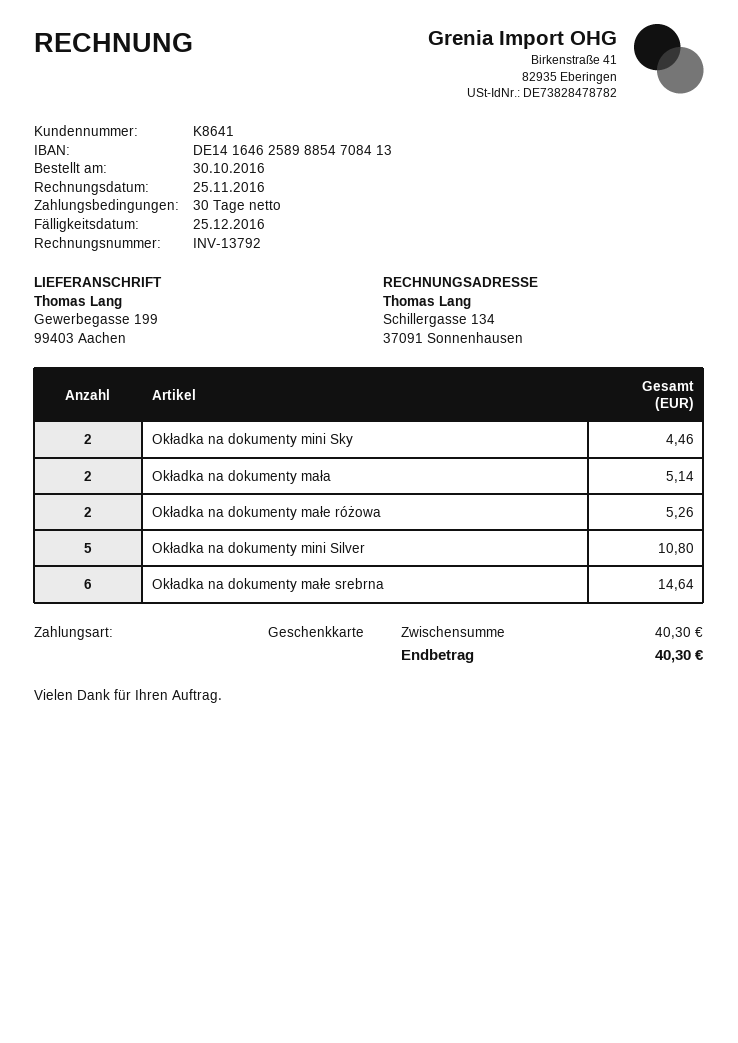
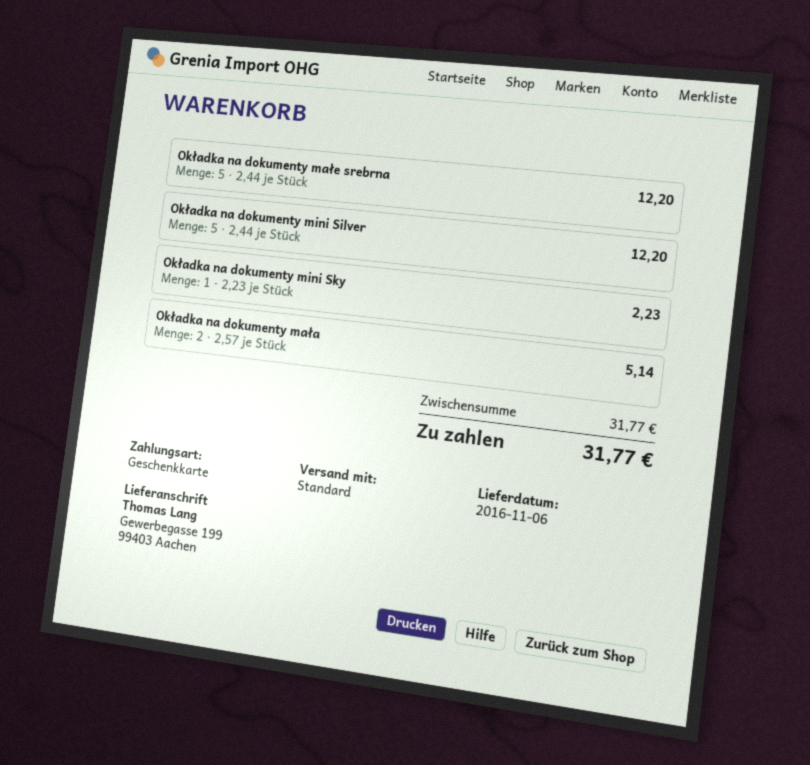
Okładka na dokumenty mini Sky: 2 for 4.46 -> 1 for 2.23
Okładka na dokumenty małe różowa: 2 for 5.26 -> none
Okładka na dokumenty mini Silver: 5 for 10.80 -> 5 for 12.20
Okładka na dokumenty małe srebrna: 6 for 14.64 -> 5 for 12.20
subtotal: 40.30 -> 31.77
total: 40.30 -> 31.77

